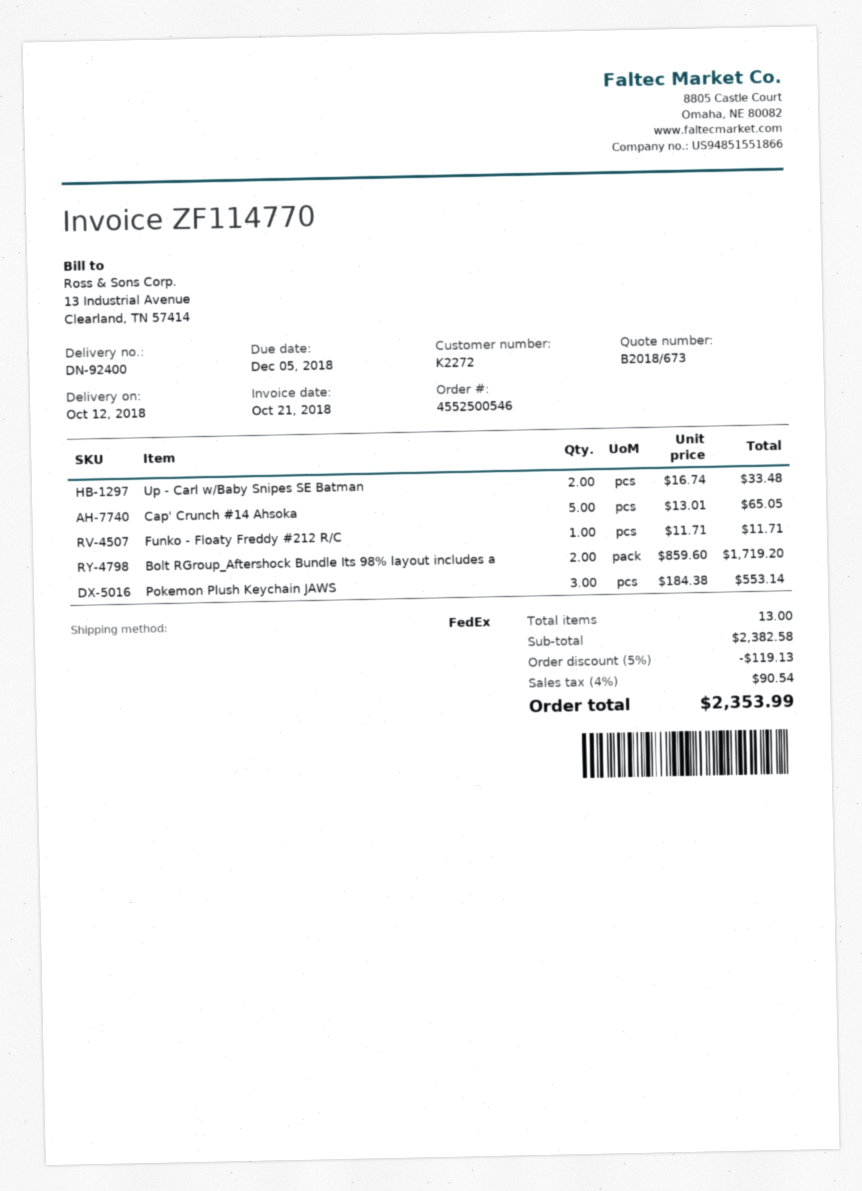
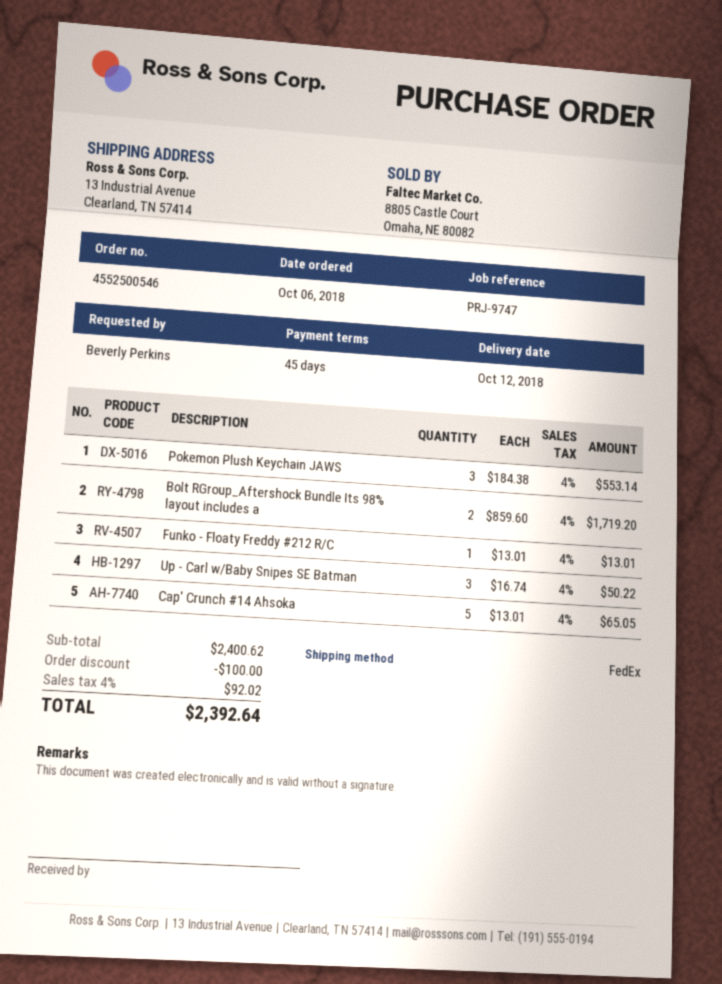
Up - Carl w/Baby Snipes SE Batman: 2 x 16.74 = 33.48 -> 3 x 16.74 = 50.22
Funko - Floaty Freddy #212 R/C: 1 x 11.71 = 11.71 -> 1 x 13.01 = 13.01
subtotal: 2382.58 -> 2400.62
discount: 119.13 -> 100.00
tax: 4% = 90.54 -> 4% = 92.02
total: 2353.99 -> 2392.64

